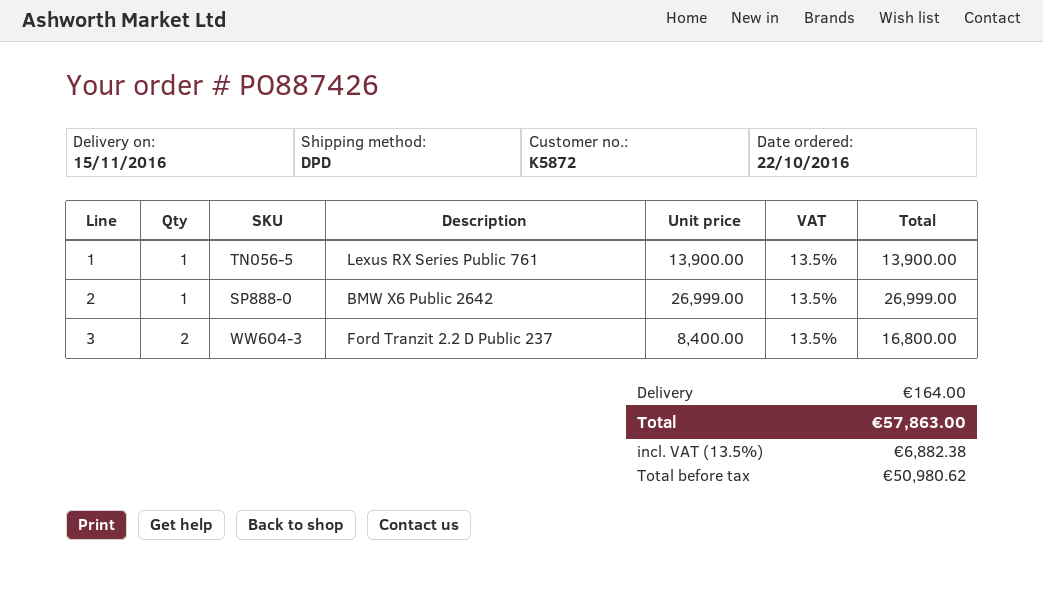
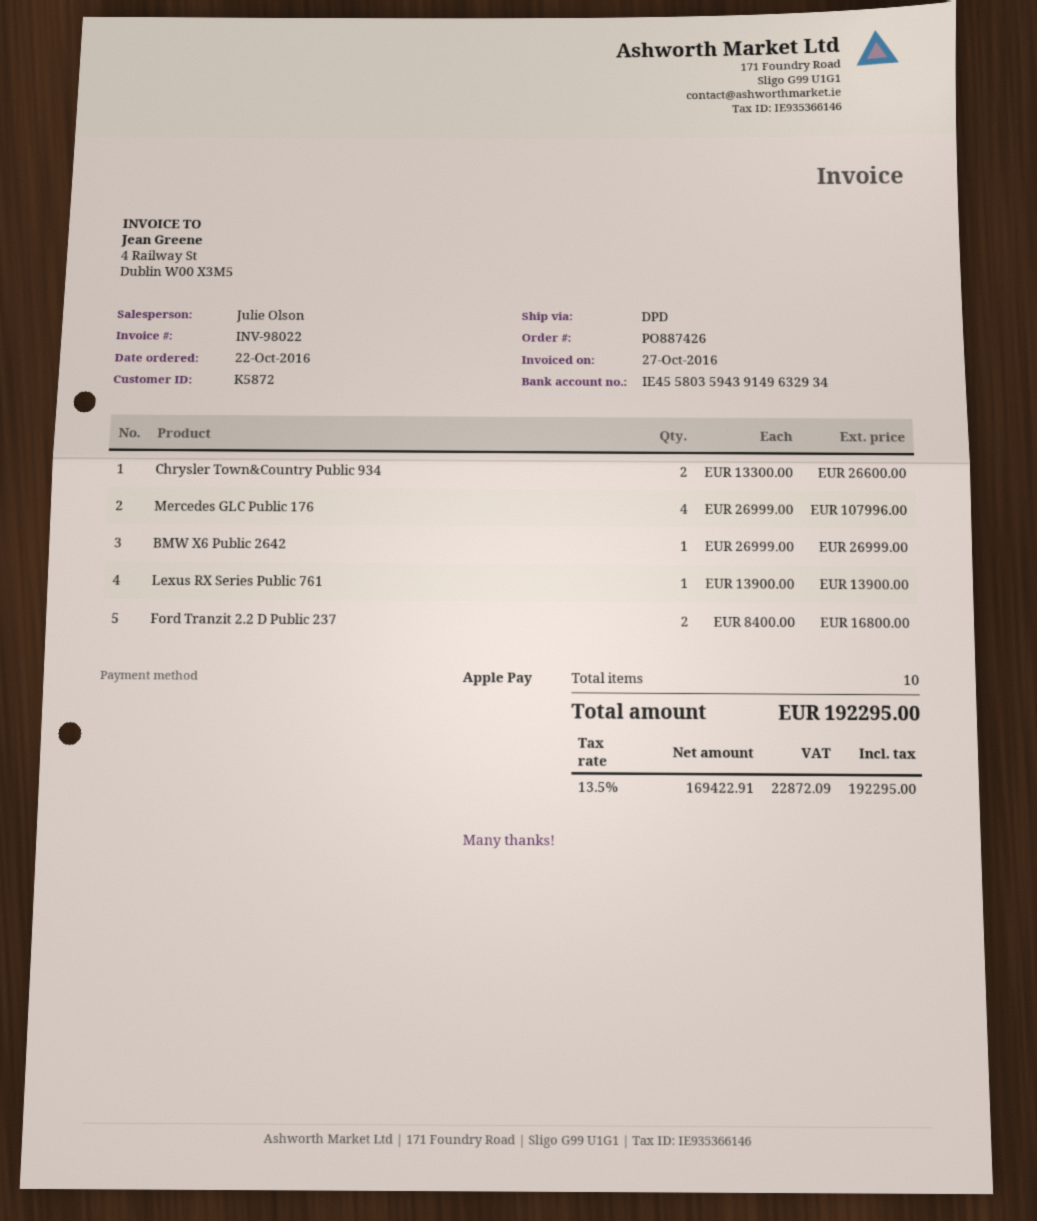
Chrysler Town&Country Public 934: none -> 2 x 13300.00 = 26600.00
Mercedes GLC Public 176: none -> 4 x 26999.00 = 107996.00
shipping: 164.00 -> none
net: 50980.62 -> 169422.91
tax: 13.5% = 6882.38 -> 13.5% = 22872.09
total: 57863.00 -> 192295.00

